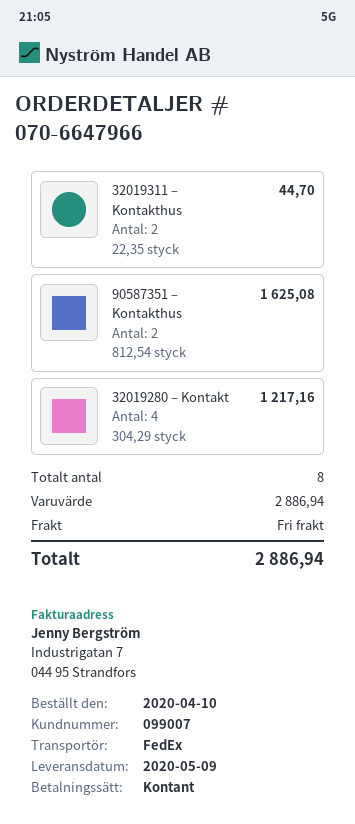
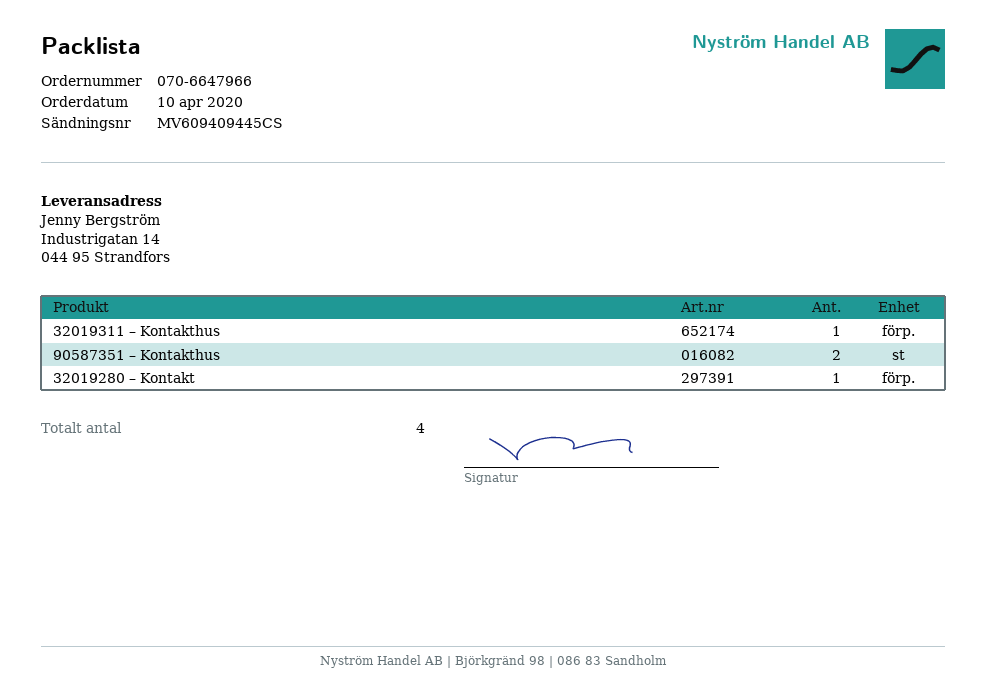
32019311 – Kontakthus: 2 -> 1
32019280 – Kontakt: 4 -> 1
total quantity: 8 -> 4

